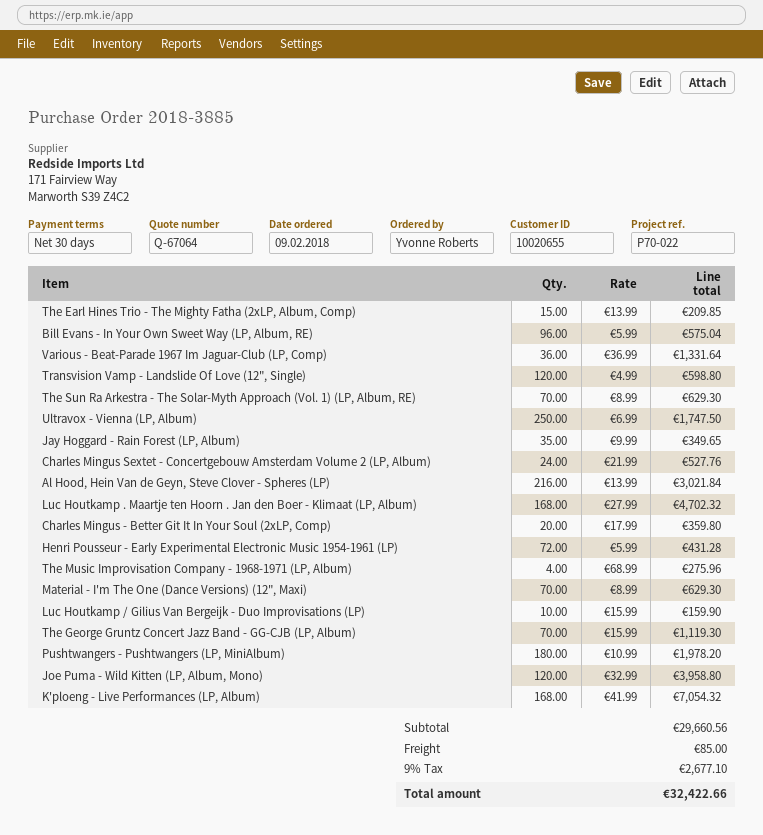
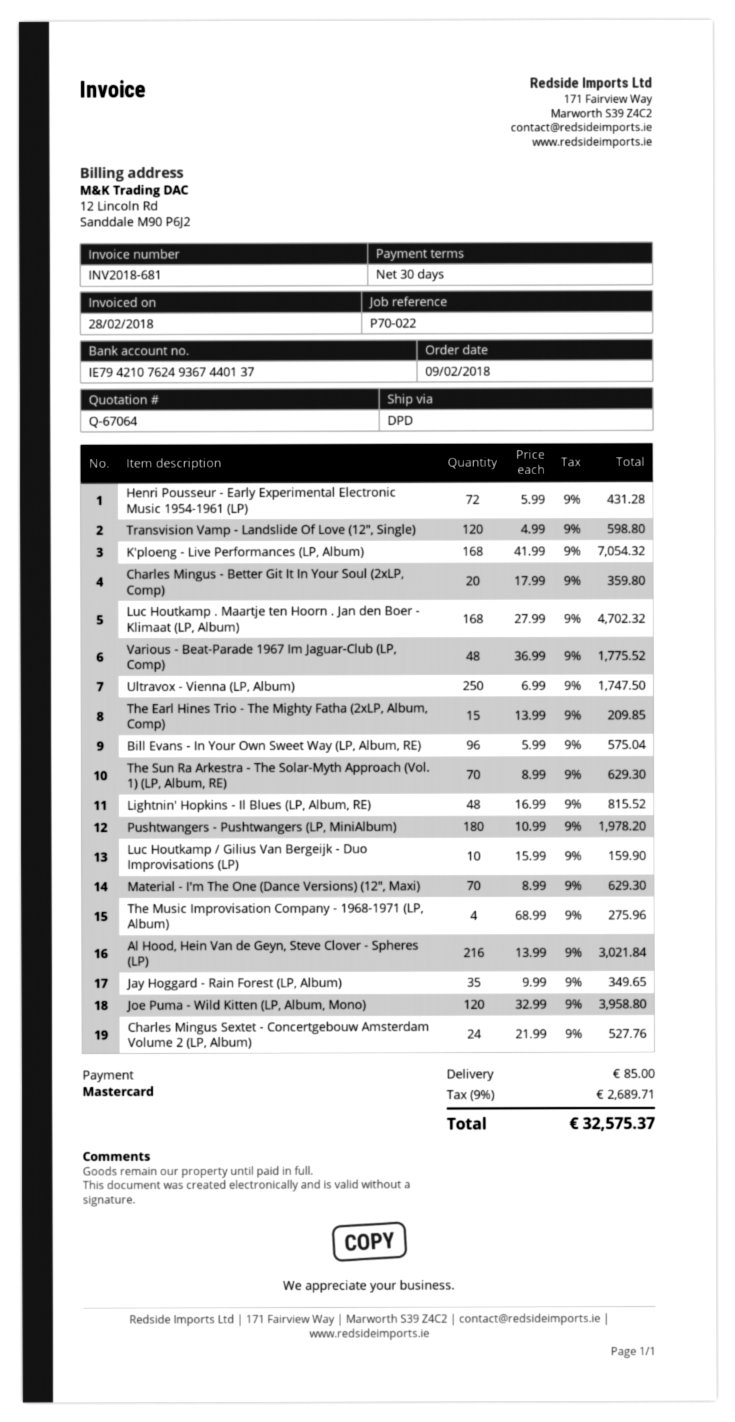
Various - Beat-Parade 1967 Im Jaguar-Club (LP, Comp): 36 x 36.99 = 1331.64 -> 48 x 36.99 = 1775.52
The George Gruntz Concert Jazz Band - GG-CJB (LP, Album): 70 x 15.99 = 1119.30 -> none
Lightnin' Hopkins - Il Blues (LP, Album, RE): none -> 48 x 16.99 = 815.52
tax: 9% = 2677.10 -> 9% = 2689.71
total: 32422.66 -> 32575.37

